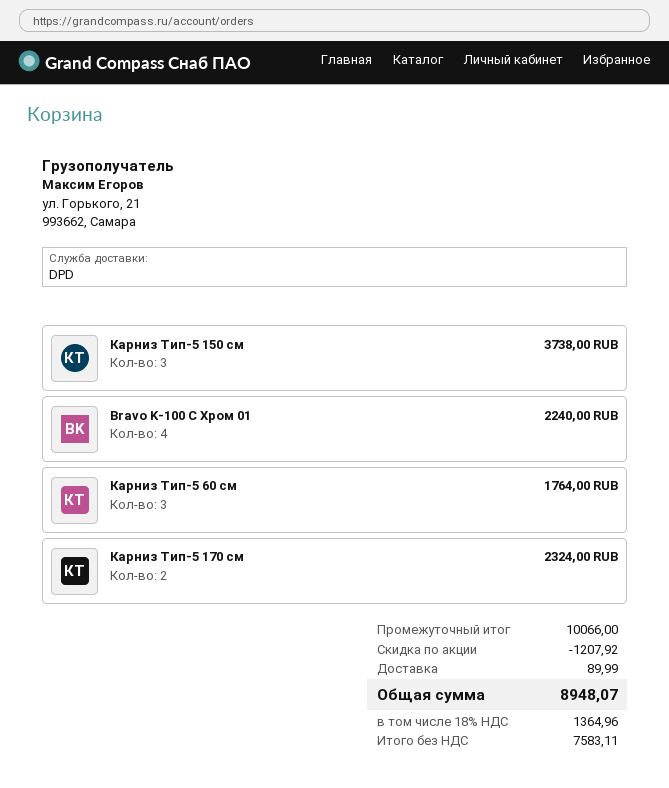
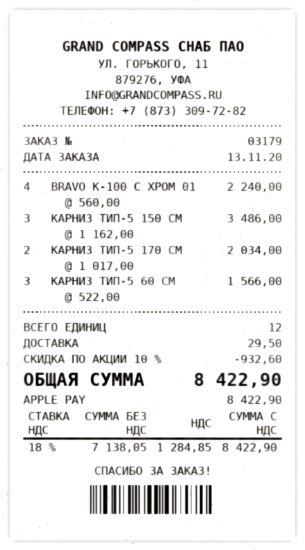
Карниз Тип-5 150 см: 3 for 3738.00 -> 3 for 3486.00
Карниз Тип-5 60 см: 3 for 1764.00 -> 3 for 1566.00
Карниз Тип-5 170 см: 2 for 2324.00 -> 2 for 2034.00
discount: 1207.92 -> 932.60
shipping: 89.99 -> 29.50
net: 7583.11 -> 7138.05
tax: 18% = 1364.96 -> 18% = 1284.85
total: 8948.07 -> 8422.90

